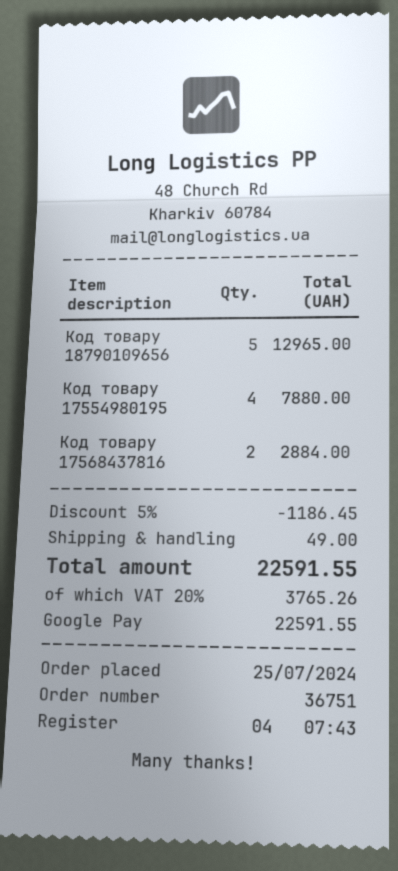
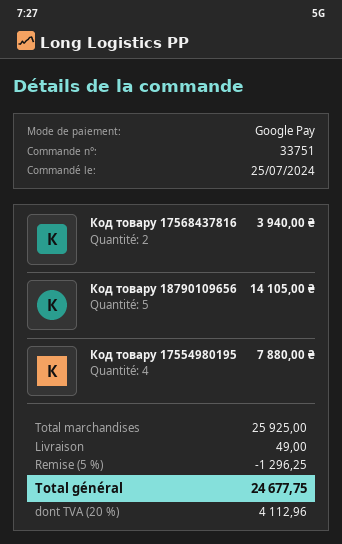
order number: 36751 -> 33751
Код товару 18790109656: 5 for 12965.00 -> 5 for 14105.00
Код товару 17568437816: 2 for 2884.00 -> 2 for 3940.00
discount: 5% = 1186.45 -> 5% = 1296.25
tax: 20% = 3765.26 -> 20% = 4112.96
total: 22591.55 -> 24677.75

